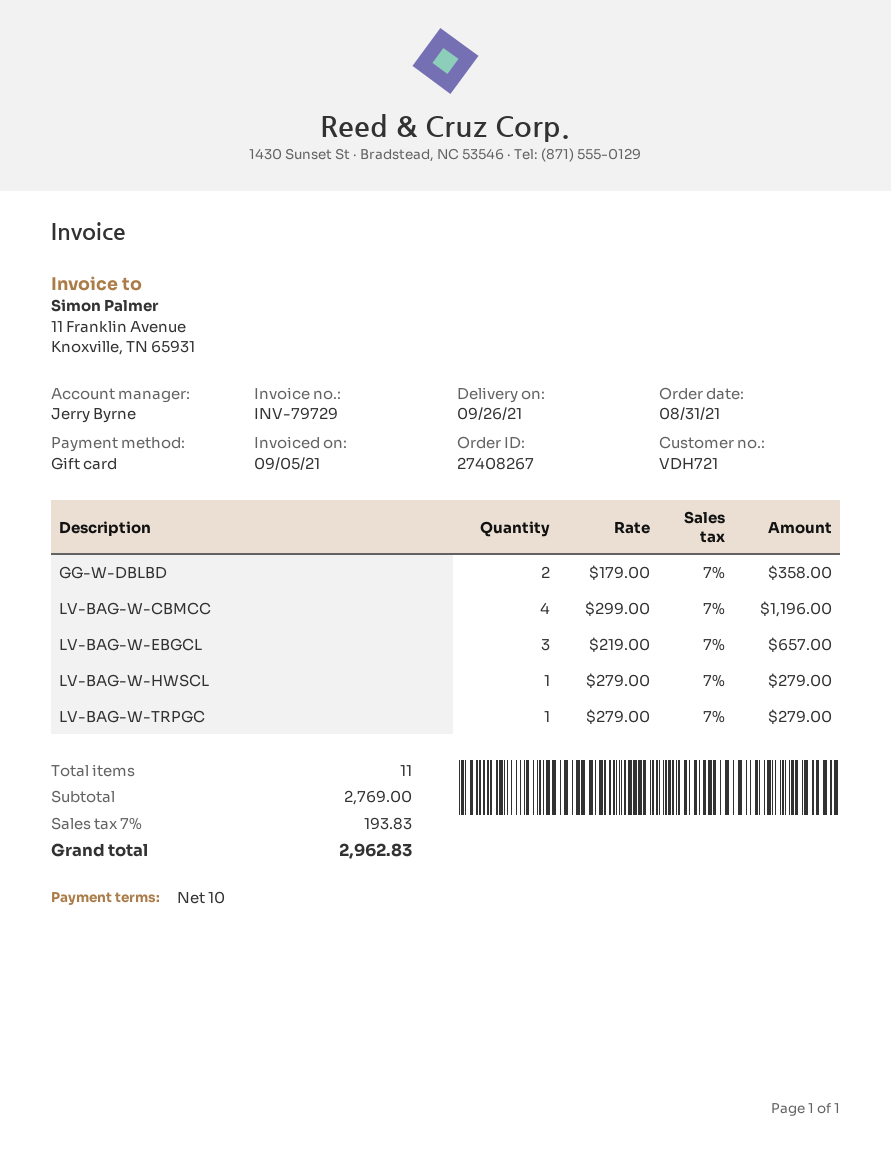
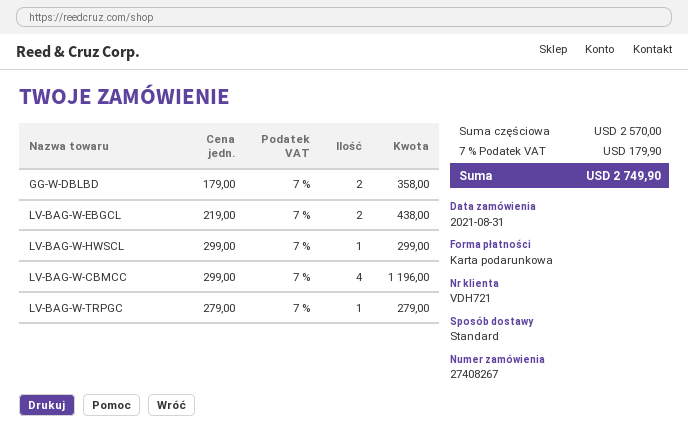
LV-BAG-W-EBGCL: 3 x 219.00 = 657.00 -> 2 x 219.00 = 438.00
LV-BAG-W-HWSCL: 1 x 279.00 = 279.00 -> 1 x 299.00 = 299.00
subtotal: 2769.00 -> 2570.00
tax: 7% = 193.83 -> 7% = 179.90
total: 2962.83 -> 2749.90

